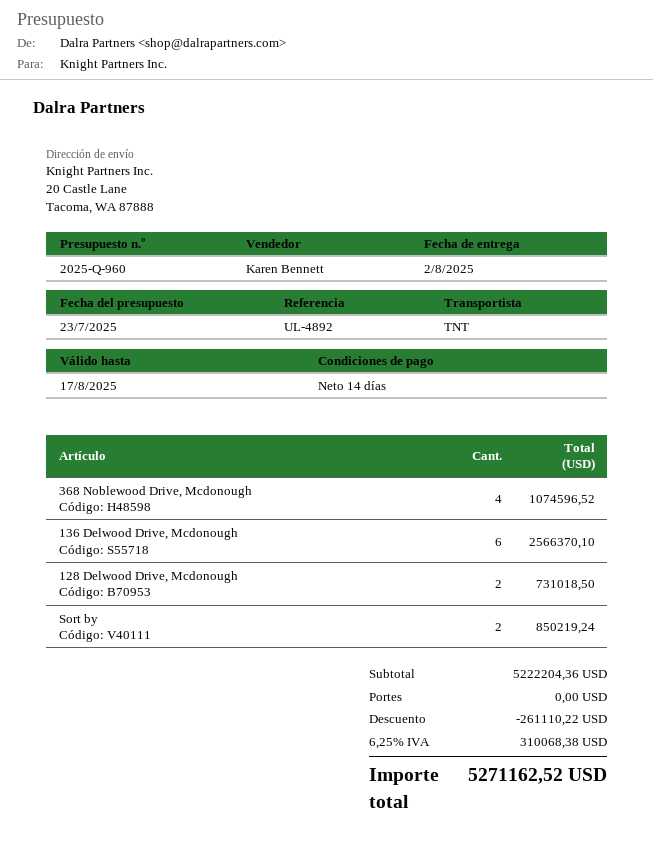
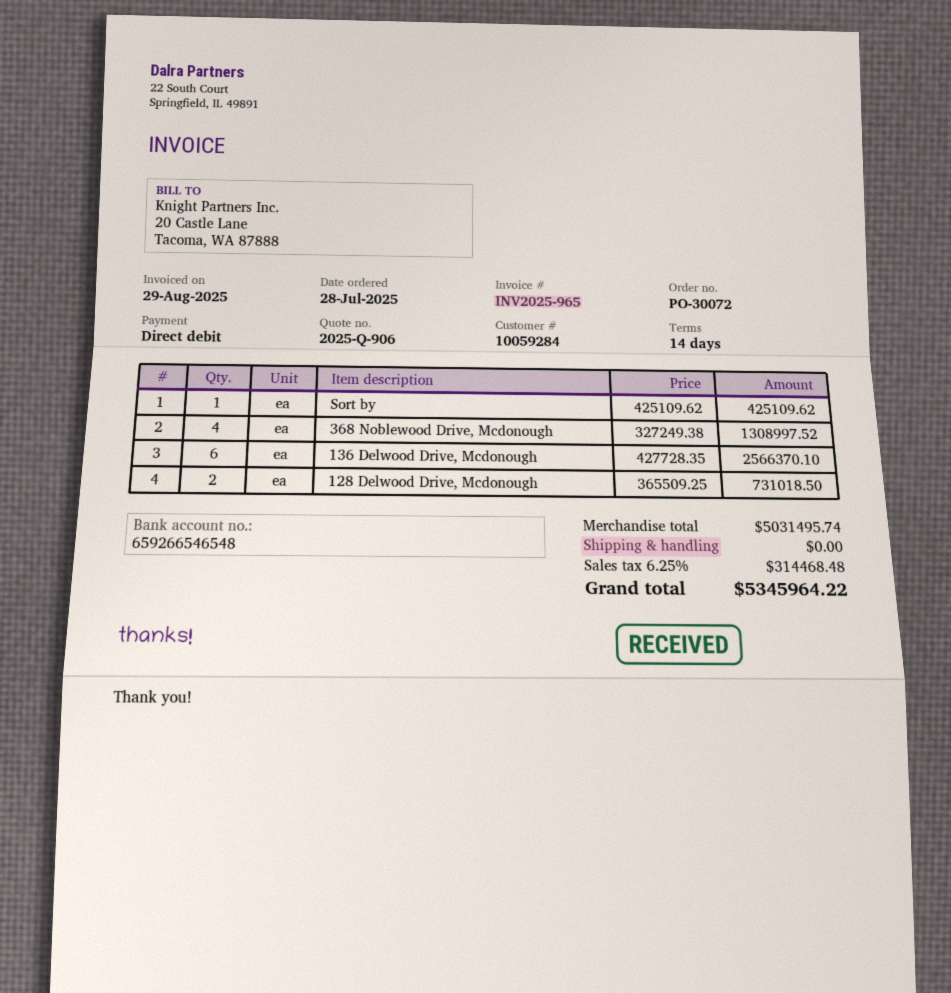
quote number: 2025-Q-960 -> 2025-Q-906
368 Noblewood Drive, Mcdonough: 4 for 1074596.52 -> 4 for 1308997.52
Sort by: 2 for 850219.24 -> 1 for 425109.62
subtotal: 5222204.36 -> 5031495.74
discount: 261110.22 -> none
tax: 6.25% = 310068.38 -> 6.25% = 314468.48
total: 5271162.52 -> 5345964.22

